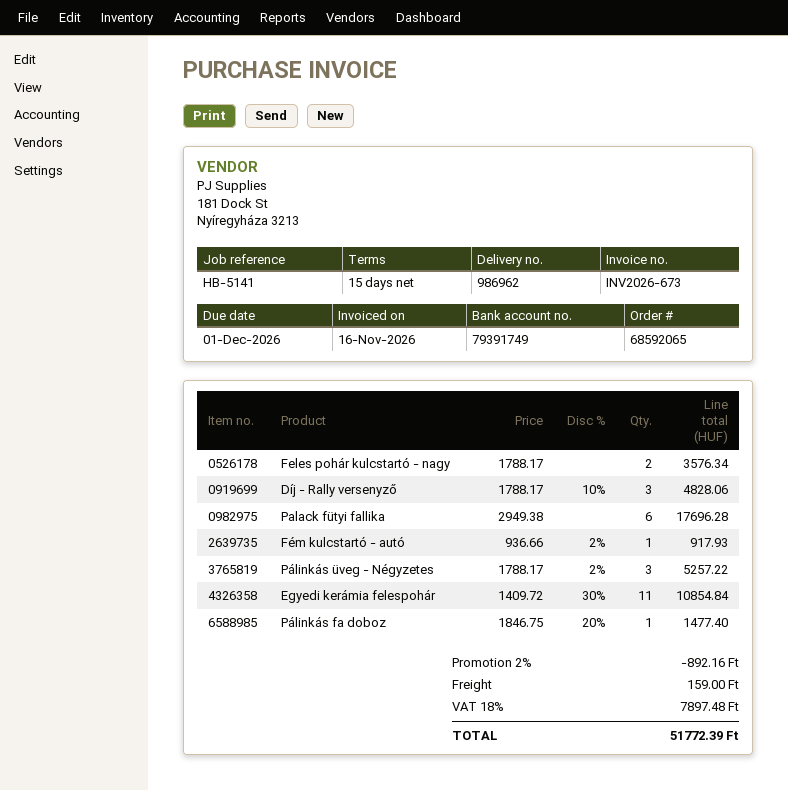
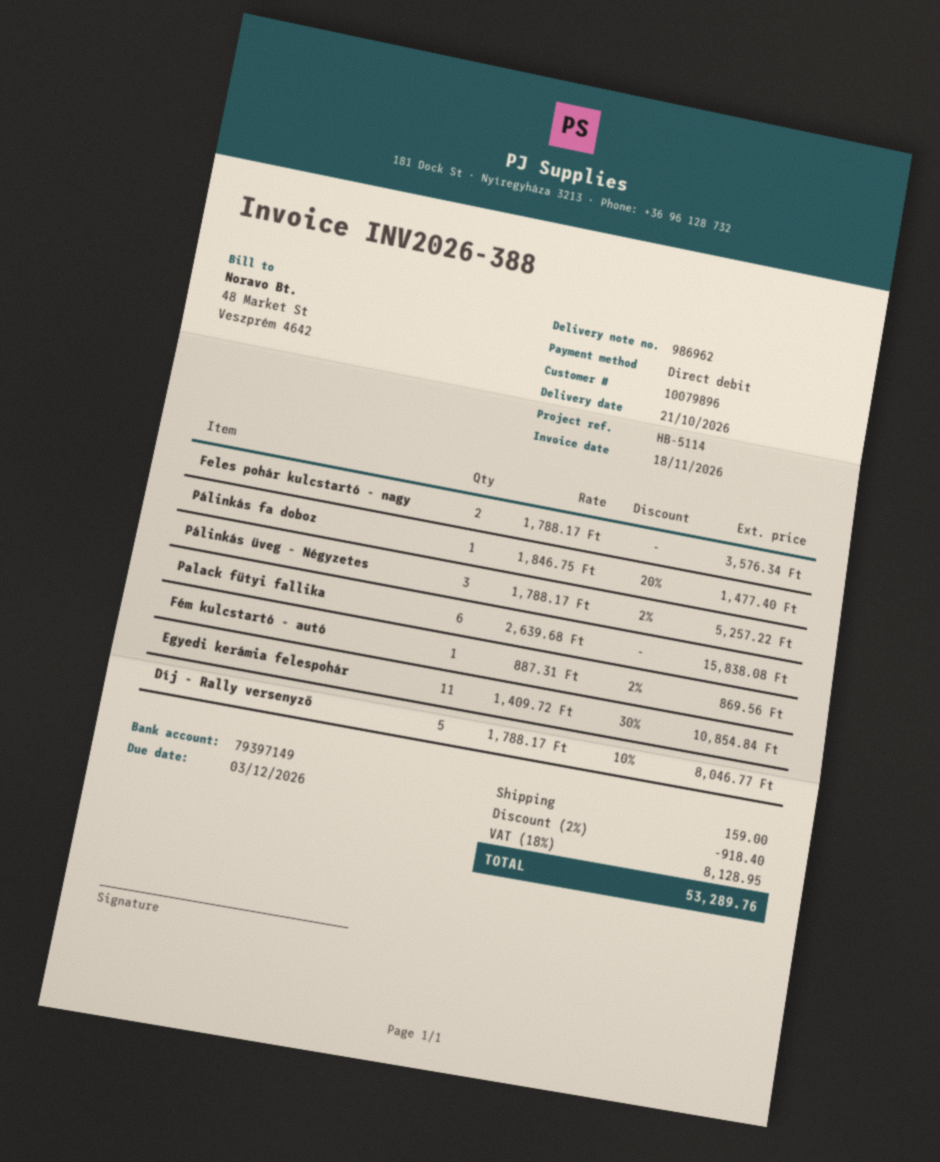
invoice number: INV2026-673 -> INV2026-388
invoice date: 2026-11-16 -> 2026-11-18
due date: 2026-12-01 -> 2026-12-03
reference: HB-5141 -> HB-5114
bank account: 79391749 -> 79397149
Díj - Rally versenyző: 3 x 1788.17 - 10% = 4828.06 -> 5 x 1788.17 - 10% = 8046.77
Palack fütyi fallika: 6 x 2949.38 = 17696.28 -> 6 x 2639.68 = 15838.08
Fém kulcstartó - autó: 1 x 936.66 - 2% = 917.93 -> 1 x 887.31 - 2% = 869.56
discount: 2% = 892.16 -> 2% = 918.40
tax: 18% = 7897.48 -> 18% = 8128.95
total: 51772.39 -> 53289.76

